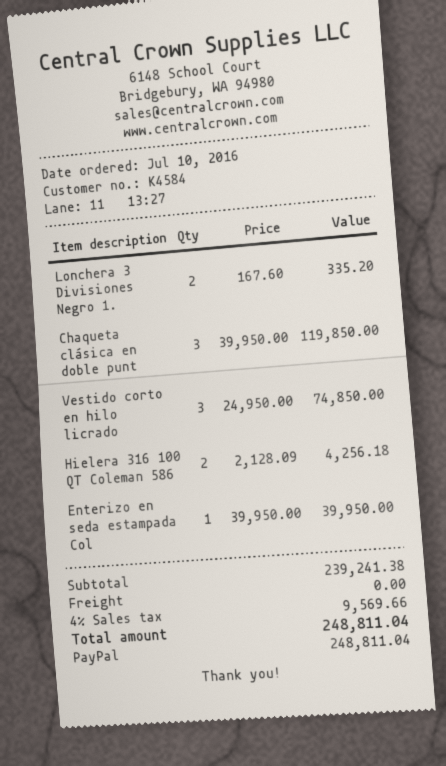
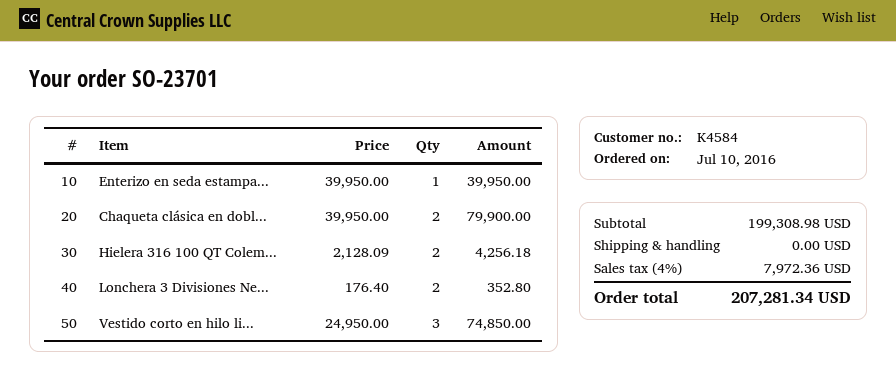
Lonchera 3 Divisiones Negro 1.: 2 x 167.60 = 335.20 -> 2 x 176.40 = 352.80
Chaqueta clásica en doble punt: 3 x 39950.00 = 119850.00 -> 2 x 39950.00 = 79900.00
subtotal: 239241.38 -> 199308.98
tax: 4% = 9569.66 -> 4% = 7972.36
total: 248811.04 -> 207281.34

